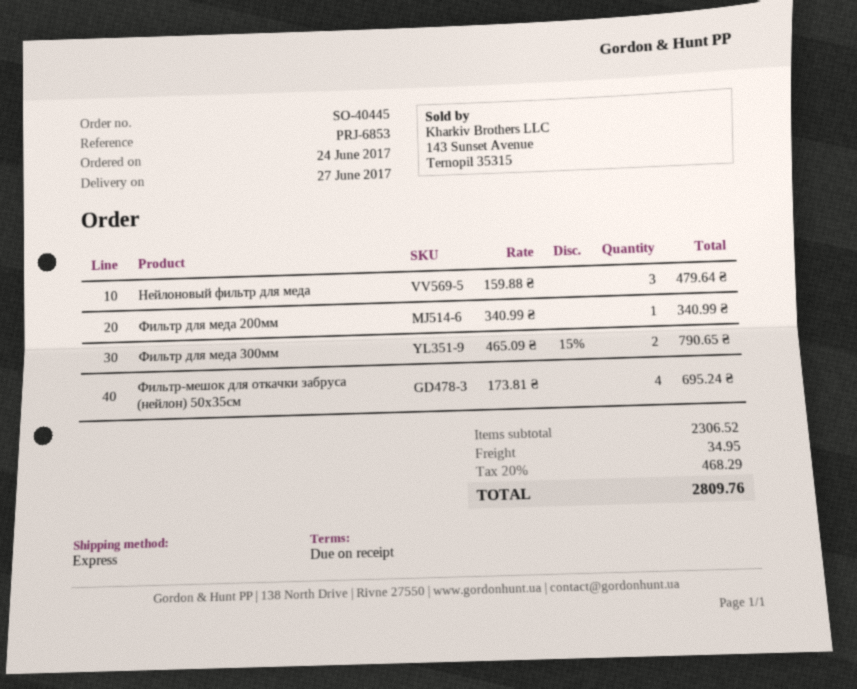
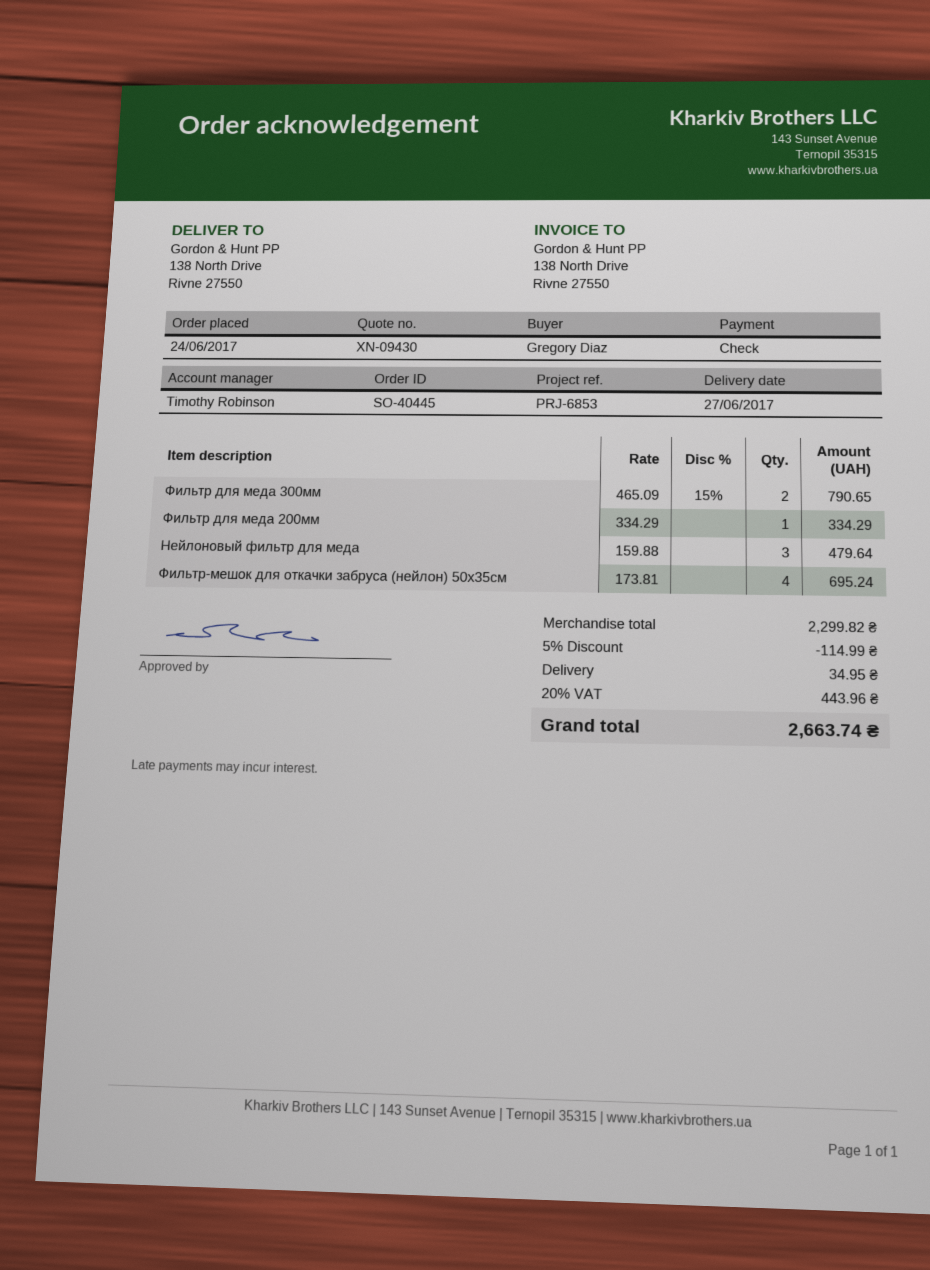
Фильтр для меда 200мм: 1 x 340.99 = 340.99 -> 1 x 334.29 = 334.29
subtotal: 2306.52 -> 2299.82
discount: none -> 5% = 114.99
tax: 20% = 468.29 -> 20% = 443.96
total: 2809.76 -> 2663.74

